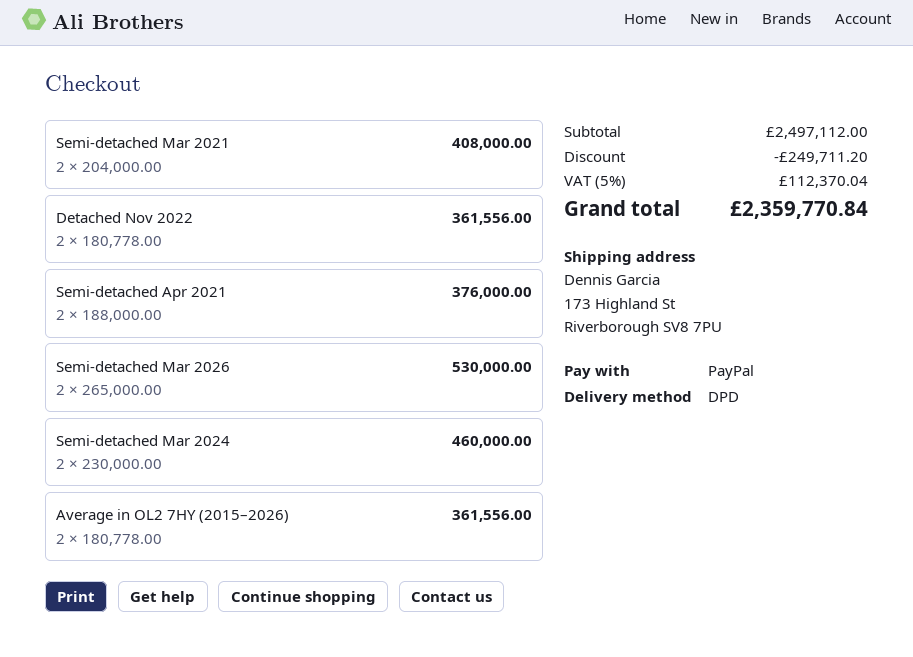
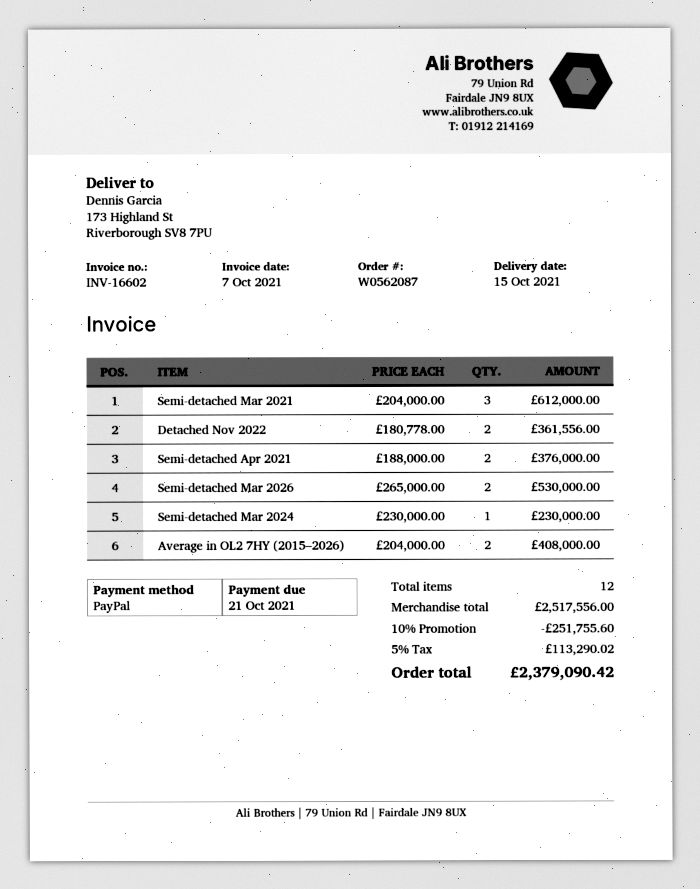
Semi-detached Mar 2021: 2 x 204000.00 = 408000.00 -> 3 x 204000.00 = 612000.00
Semi-detached Mar 2024: 2 x 230000.00 = 460000.00 -> 1 x 230000.00 = 230000.00
Average in OL2 7HY (2015–2026): 2 x 180778.00 = 361556.00 -> 2 x 204000.00 = 408000.00
subtotal: 2497112.00 -> 2517556.00
discount: 249711.20 -> 251755.60
tax: 5% = 112370.04 -> 5% = 113290.02
total: 2359770.84 -> 2379090.42

